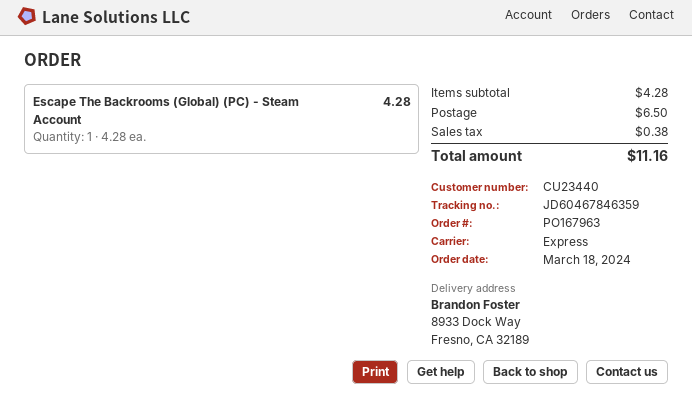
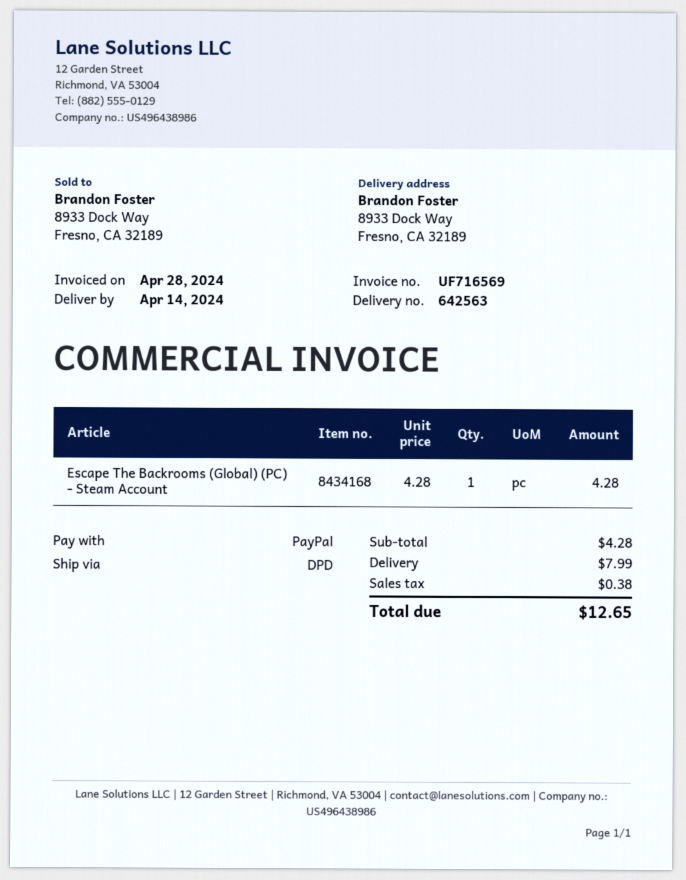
shipping method: express -> DPD
shipping: 6.50 -> 7.99
total: 11.16 -> 12.65

